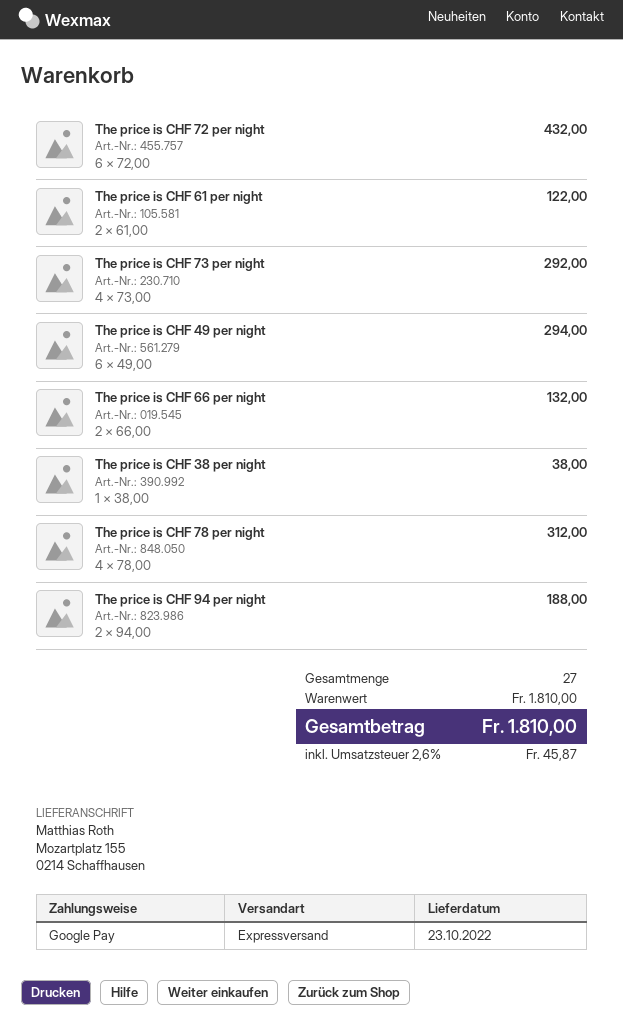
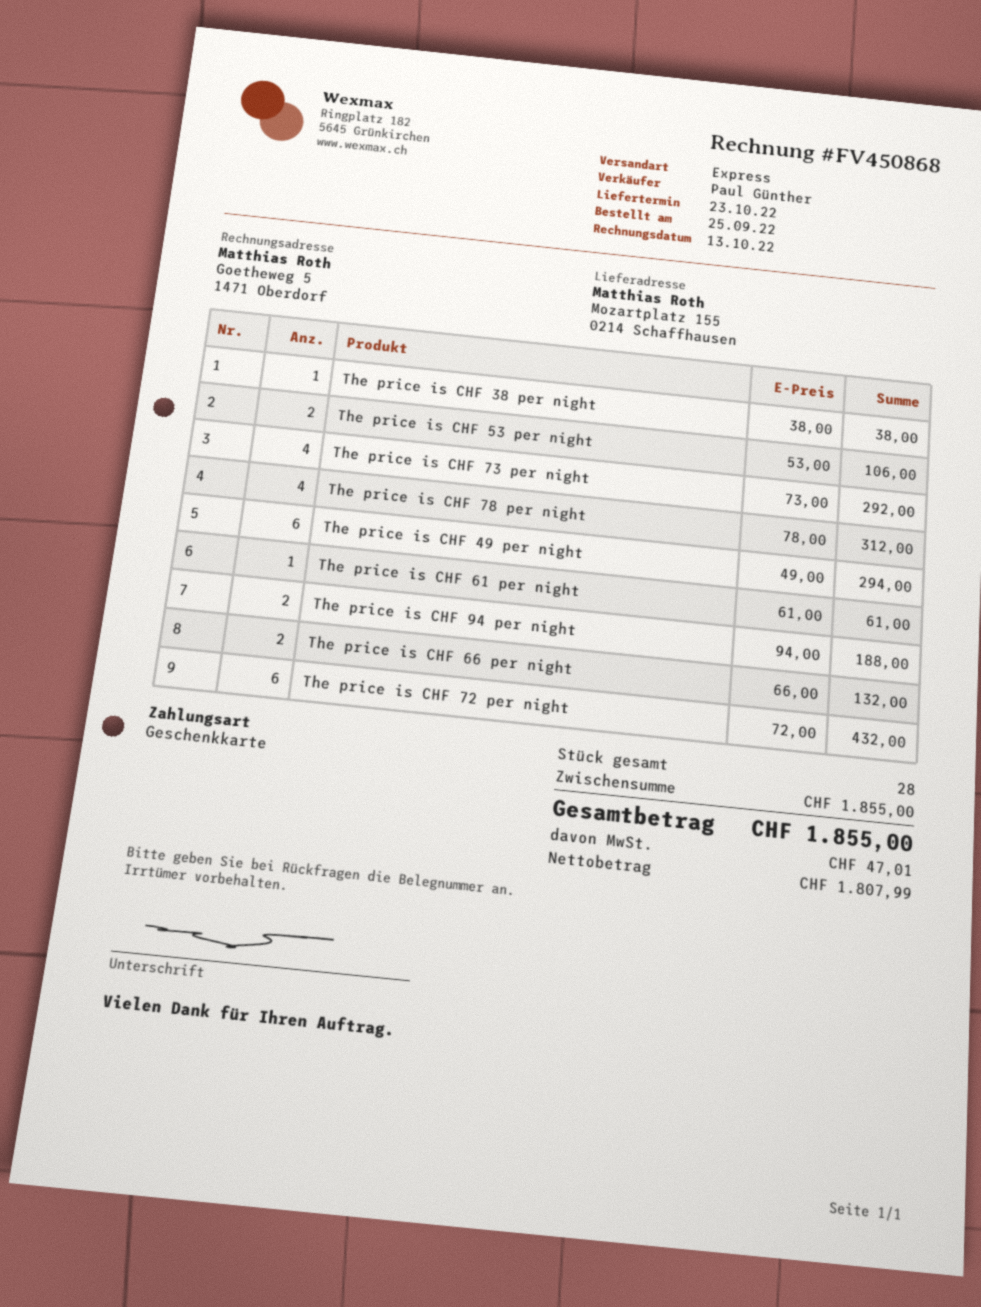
payment method: Google Pay -> gift card
The price is CHF 61 per night: 2 x 61.00 = 122.00 -> 1 x 61.00 = 61.00
The price is CHF 53 per night: none -> 2 x 53.00 = 106.00
total quantity: 27 -> 28
subtotal: 1810.00 -> 1855.00
tax: 45.87 -> 47.01
total: 1810.00 -> 1855.00

